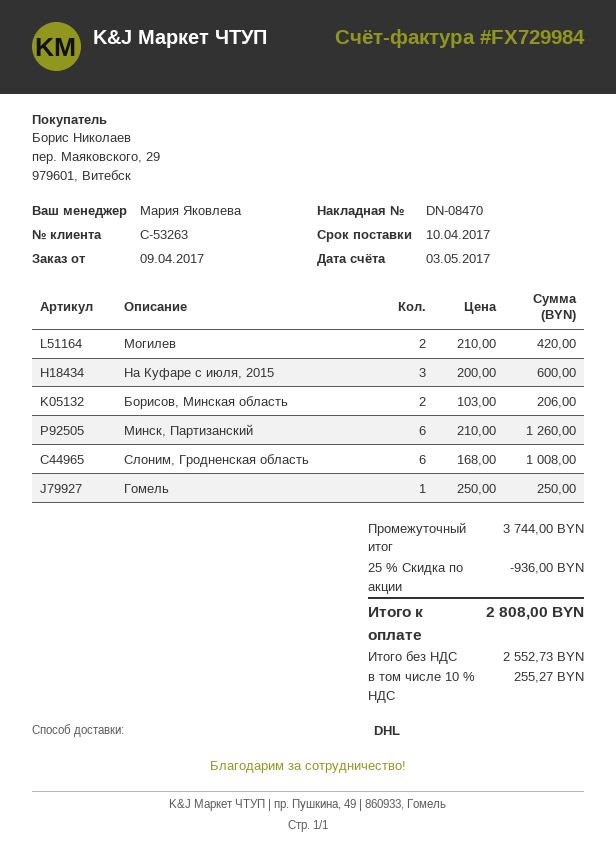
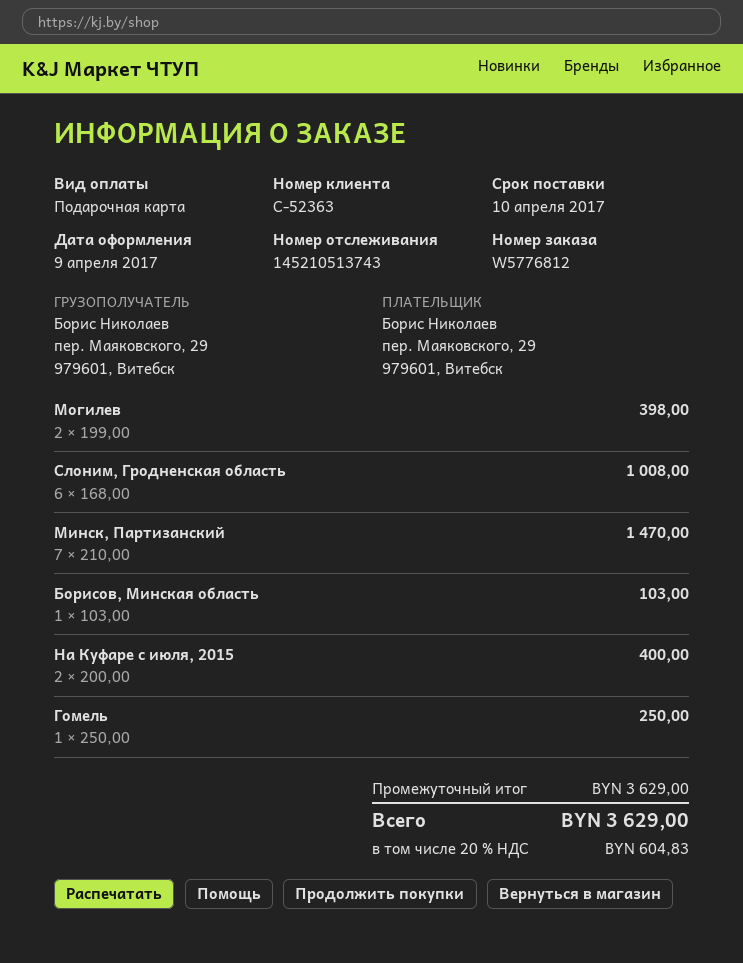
customer number: C-53263 -> C-52363
Могилев: 2 x 210.00 = 420.00 -> 2 x 199.00 = 398.00
На Куфаре с июля, 2015: 3 x 200.00 = 600.00 -> 2 x 200.00 = 400.00
Борисов, Минская область: 2 x 103.00 = 206.00 -> 1 x 103.00 = 103.00
Минск, Партизанский: 6 x 210.00 = 1260.00 -> 7 x 210.00 = 1470.00
subtotal: 3744.00 -> 3629.00
discount: 25% = 936.00 -> none
tax: 10% = 255.27 -> 20% = 604.83
total: 2808.00 -> 3629.00

